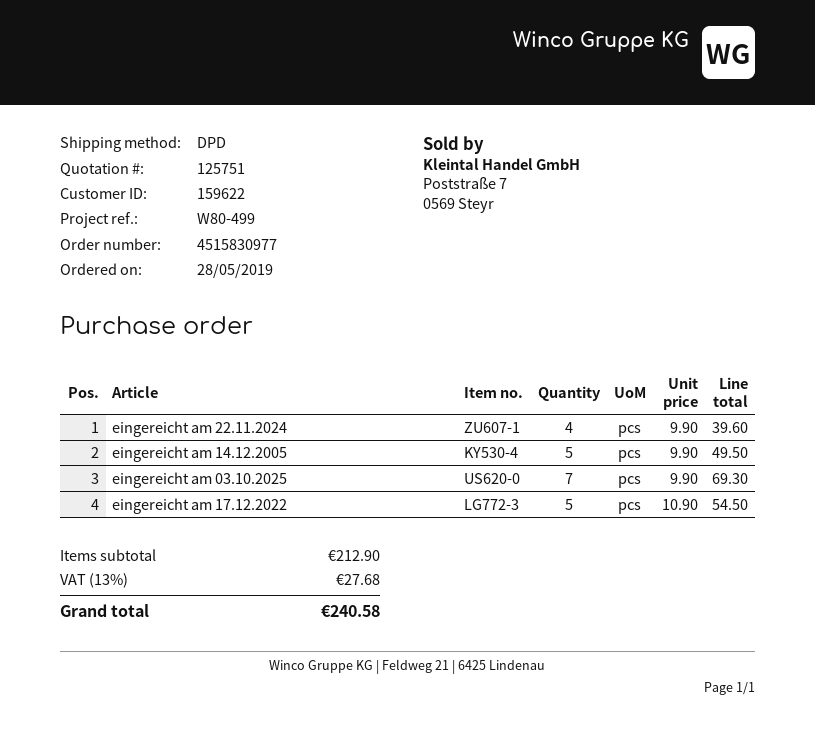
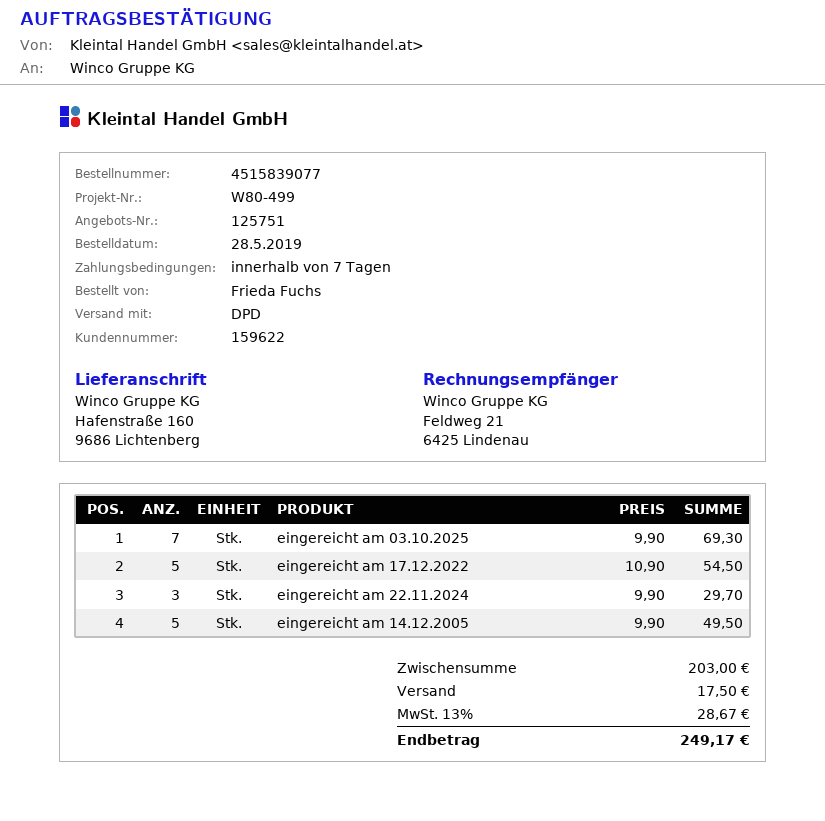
order number: 4515830977 -> 4515839077
eingereicht am 22.11.2024: 4 x 9.90 = 39.60 -> 3 x 9.90 = 29.70
subtotal: 212.90 -> 203.00
shipping: none -> 17.50
tax: 13% = 27.68 -> 13% = 28.67
total: 240.58 -> 249.17

